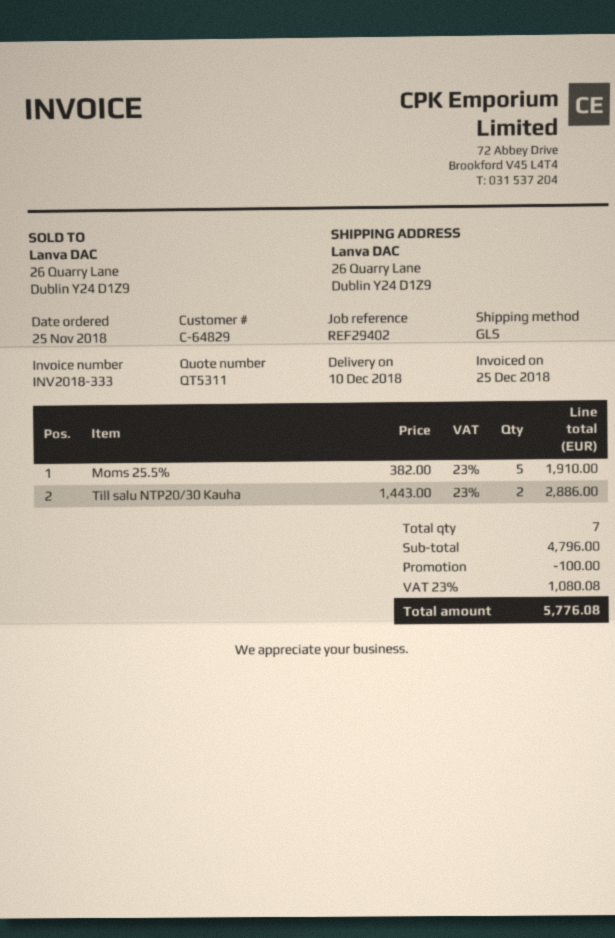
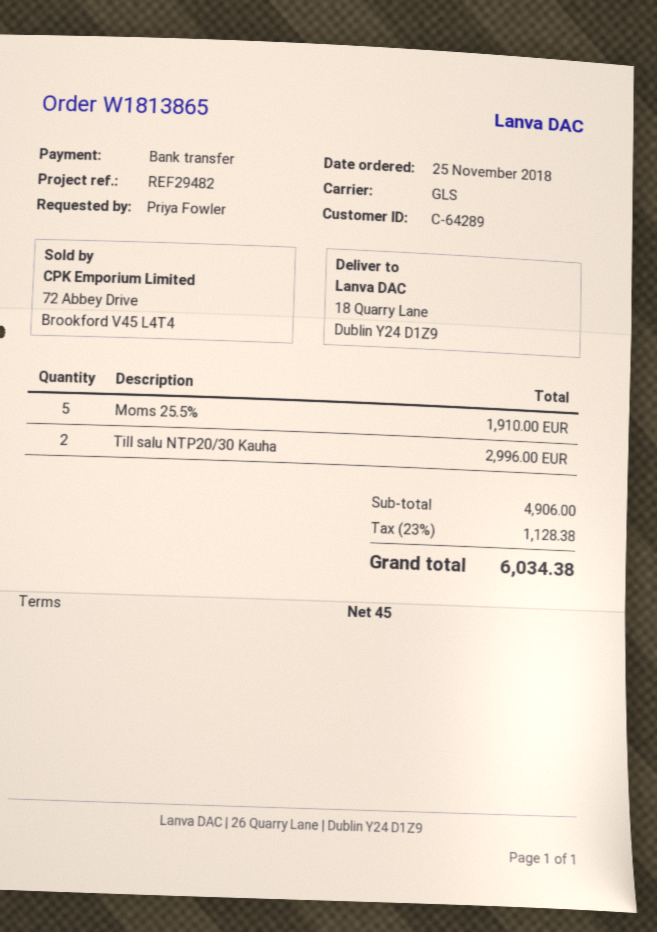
customer number: C-64829 -> C-64289
reference: REF29402 -> REF29482
ship to: 26 Quarry Lane, Dublin Y24 D1Z9 -> 18 Quarry Lane, Dublin Y24 D1Z9
Till salu NTP20/30 Kauha: 2 for 2886.00 -> 2 for 2996.00
subtotal: 4796.00 -> 4906.00
discount: 100.00 -> none
tax: 23% = 1080.08 -> 23% = 1128.38
total: 5776.08 -> 6034.38

